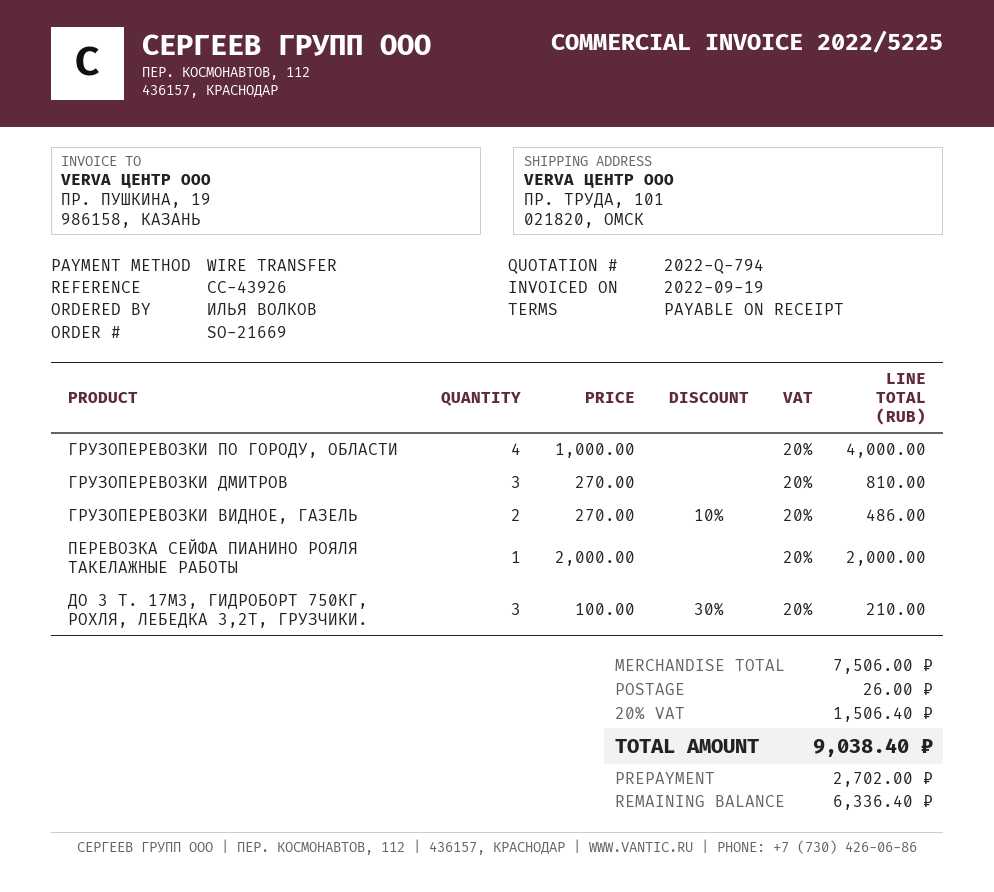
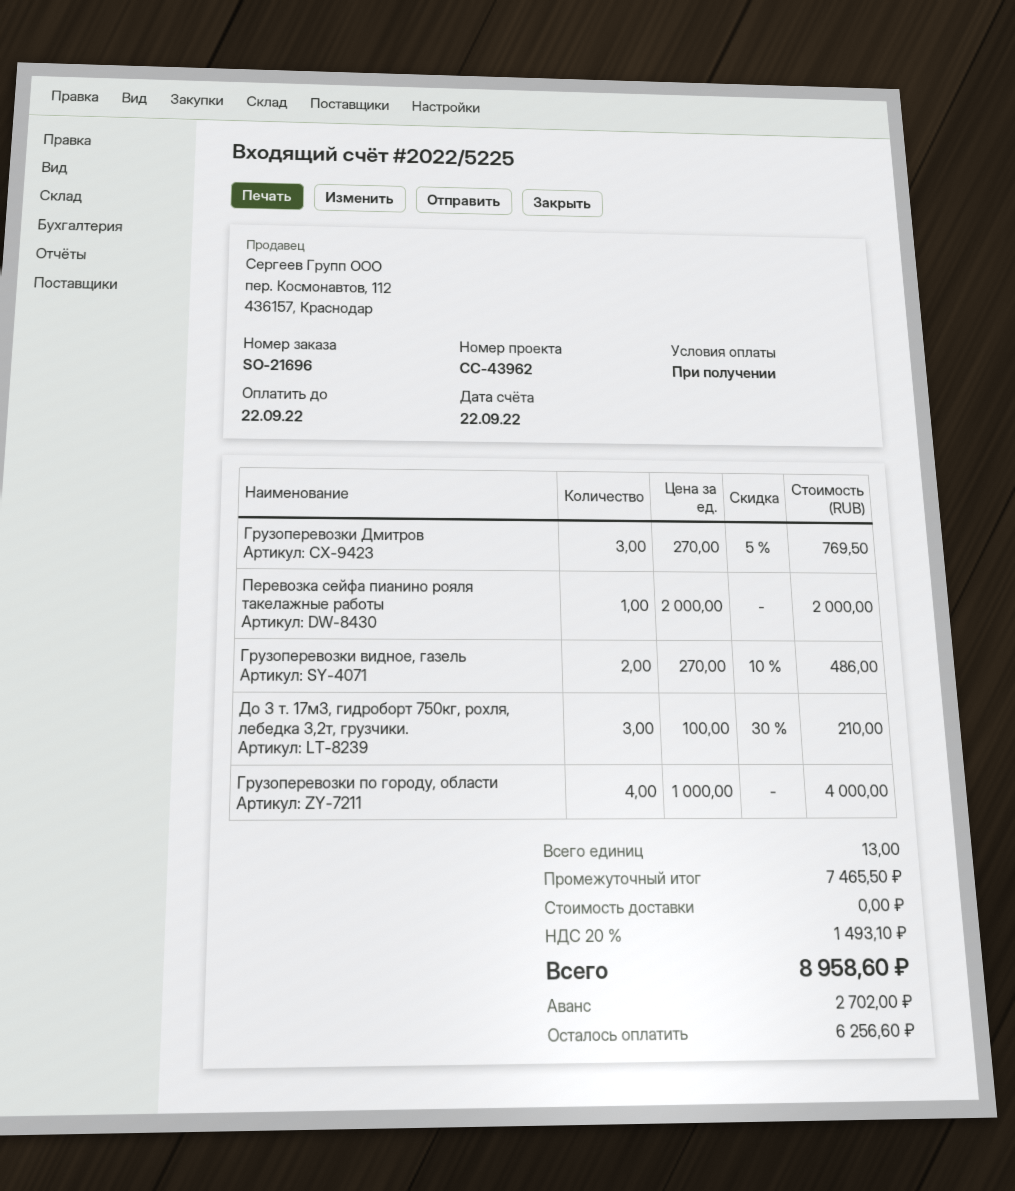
order number: SO-21669 -> SO-21696
invoice date: 2022-09-19 -> 2022-09-22
reference: CC-43926 -> CC-43962
ГРУЗОПЕРЕВОЗКИ ДМИТРОВ: 3 x 270.00 = 810.00 -> 3 x 270.00 - 5% = 769.50
subtotal: 7506.00 -> 7465.50
shipping: 26.00 -> 0.00
tax: 20% = 1506.40 -> 20% = 1493.10
total: 9038.40 -> 8958.60
balance: 6336.40 -> 6256.60

